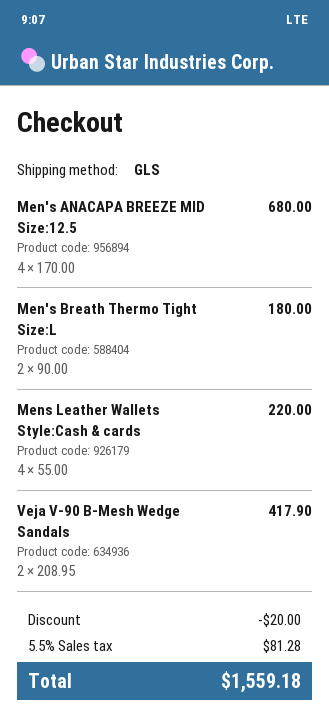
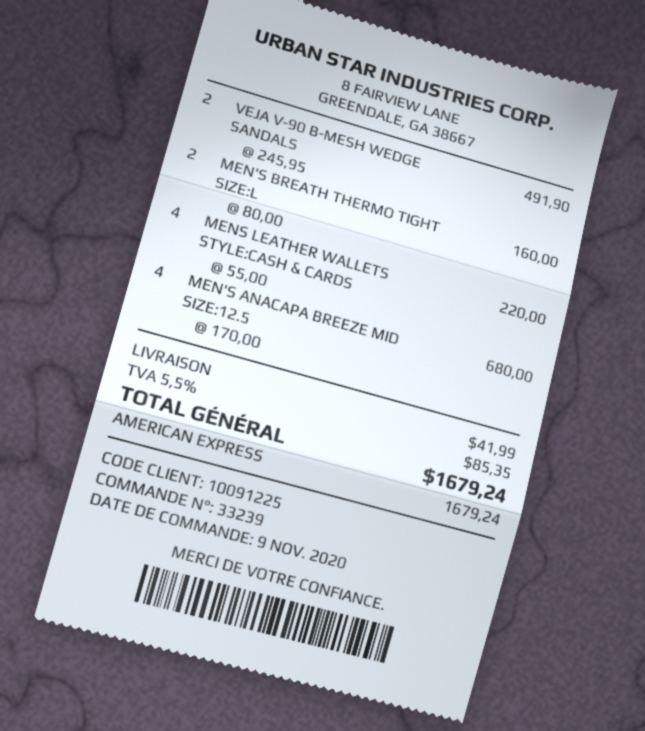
Men's Breath Thermo Tight Size:L: 2 x 90.00 = 180.00 -> 2 x 80.00 = 160.00
Veja V-90 B-Mesh Wedge Sandals: 2 x 208.95 = 417.90 -> 2 x 245.95 = 491.90
discount: 20.00 -> none
shipping: none -> 41.99
tax: 5.5% = 81.28 -> 5.5% = 85.35
total: 1559.18 -> 1679.24

